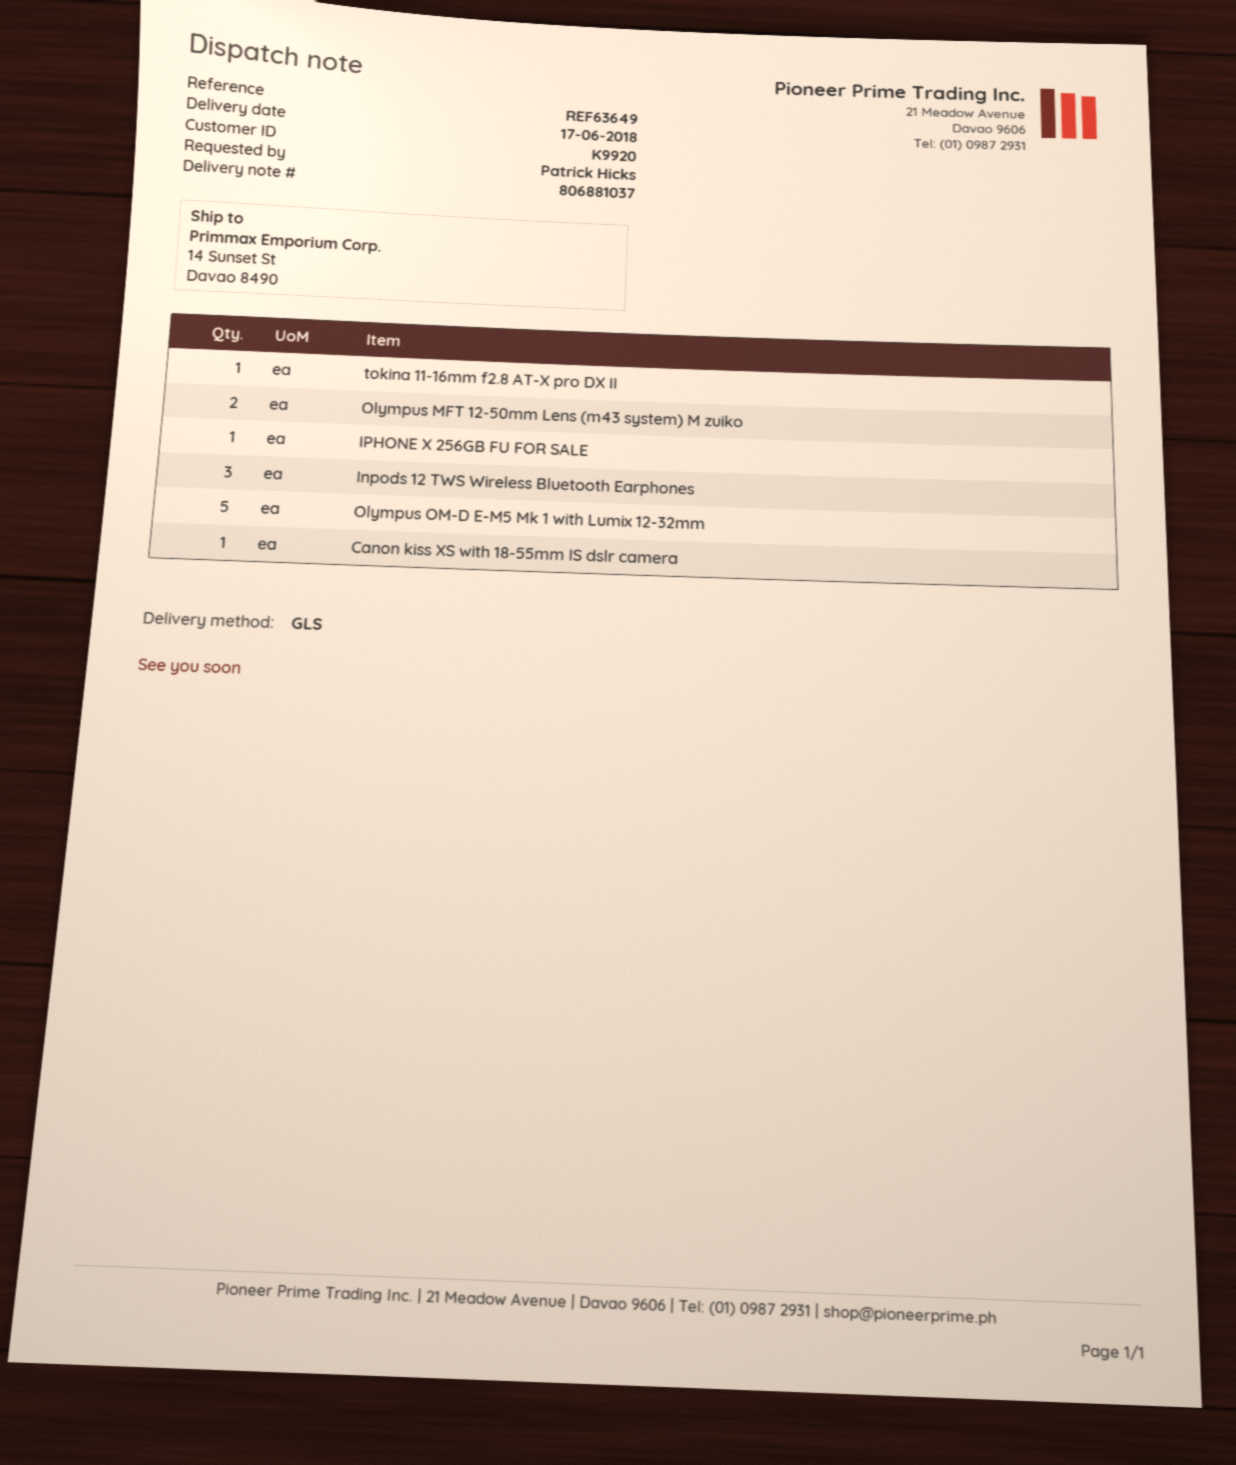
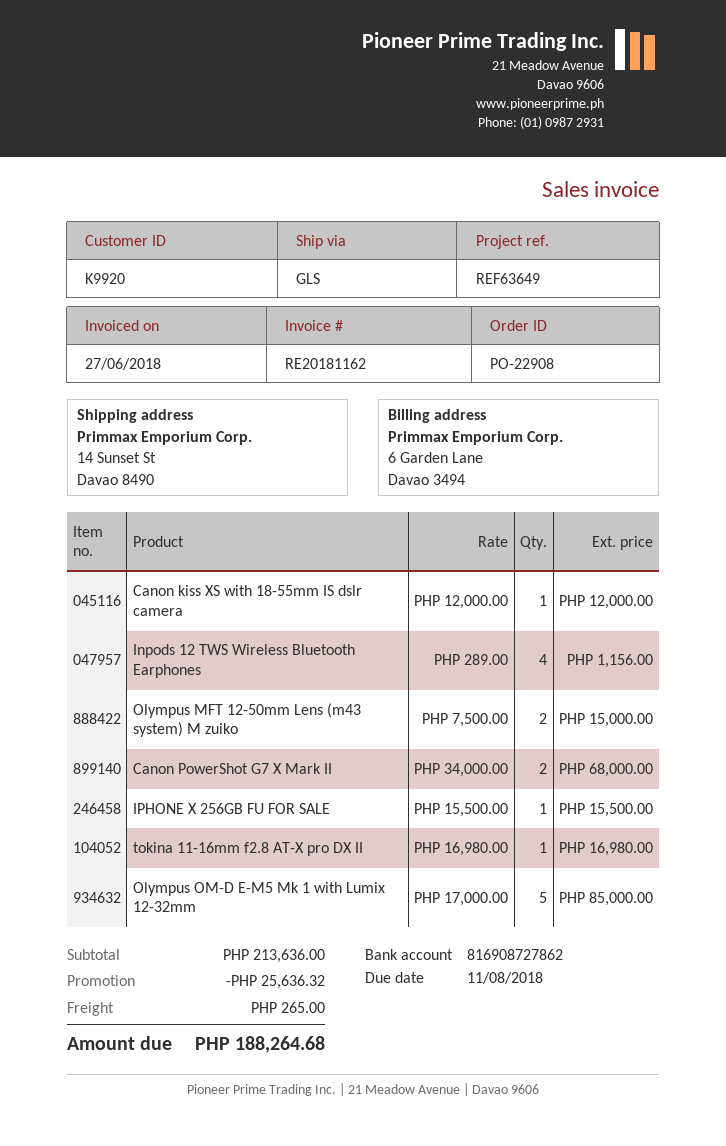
Inpods 12 TWS Wireless Bluetooth Earphones: 3 -> 4
Canon PowerShot G7 X Mark II: none -> 2

